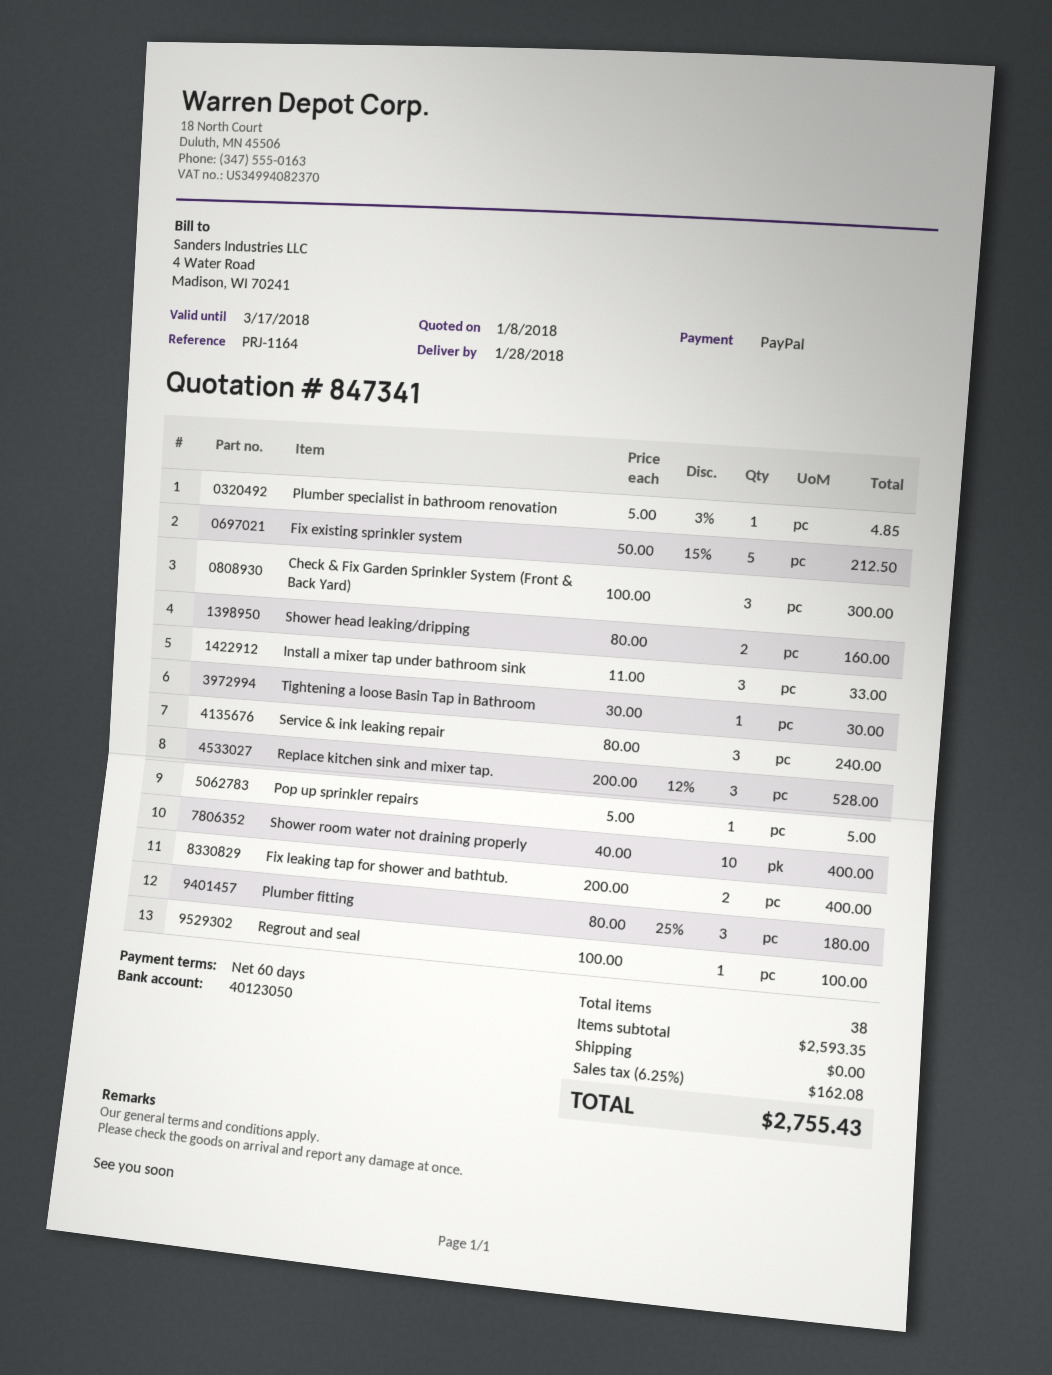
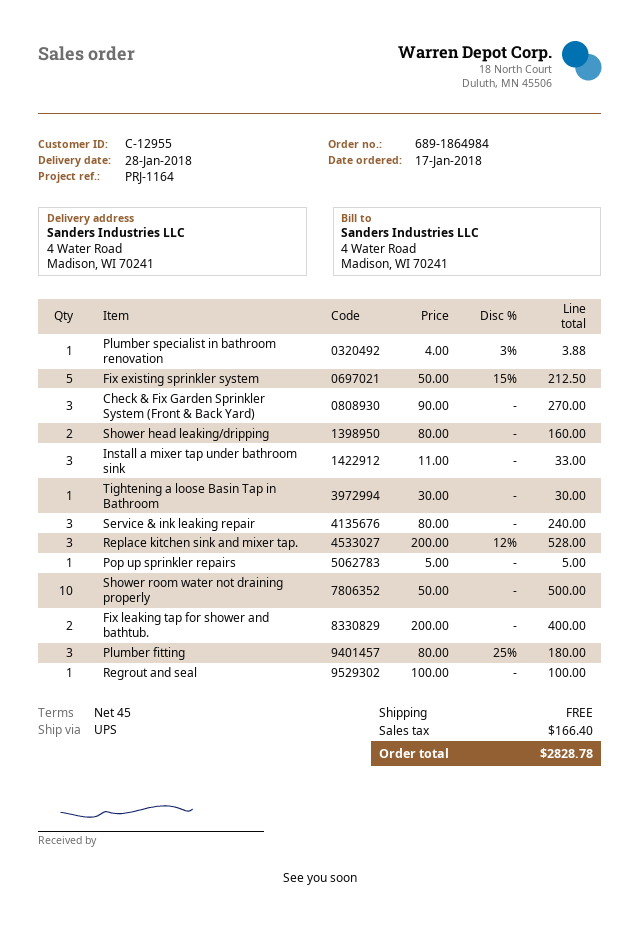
payment terms: 60 days -> 45 days
Plumber specialist in bathroom renovation: 1 x 5.00 - 3% = 4.85 -> 1 x 4.00 - 3% = 3.88
Check & Fix Garden Sprinkler System (Front & Back Yard): 3 x 100.00 = 300.00 -> 3 x 90.00 = 270.00
Shower room water not draining properly: 10 x 40.00 = 400.00 -> 10 x 50.00 = 500.00
tax: 162.08 -> 166.40
total: 2755.43 -> 2828.78

